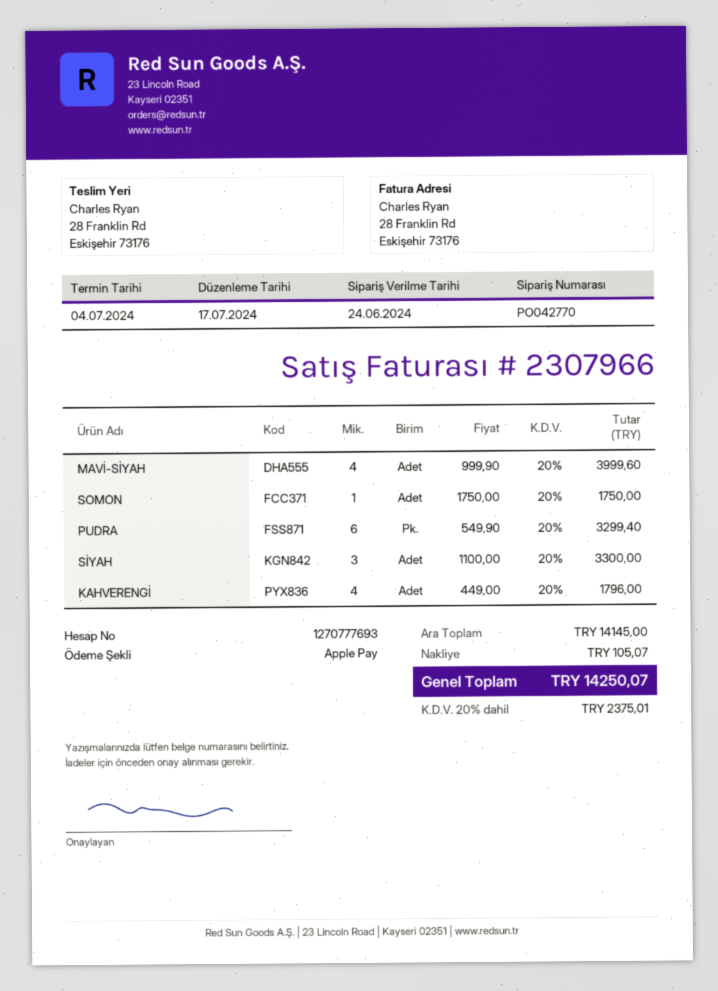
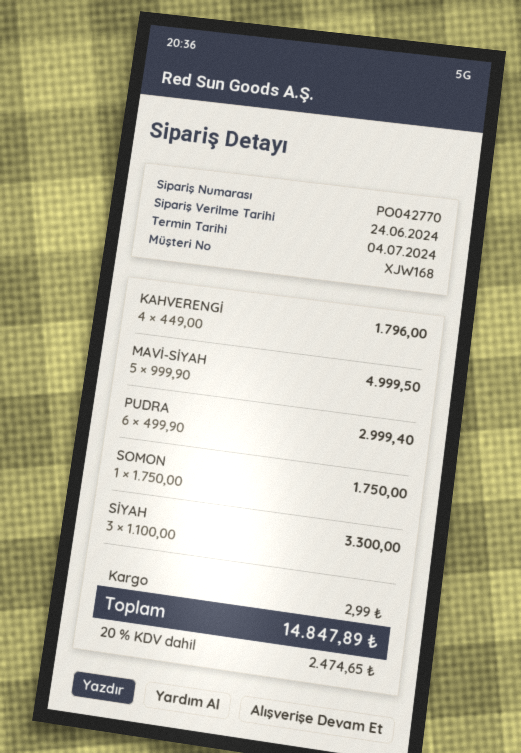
MAVİ-SİYAH: 4 x 999.90 = 3999.60 -> 5 x 999.90 = 4999.50
PUDRA: 6 x 549.90 = 3299.40 -> 6 x 499.90 = 2999.40
shipping: 105.07 -> 2.99
tax: 20% = 2375.01 -> 20% = 2474.65
total: 14250.07 -> 14847.89

